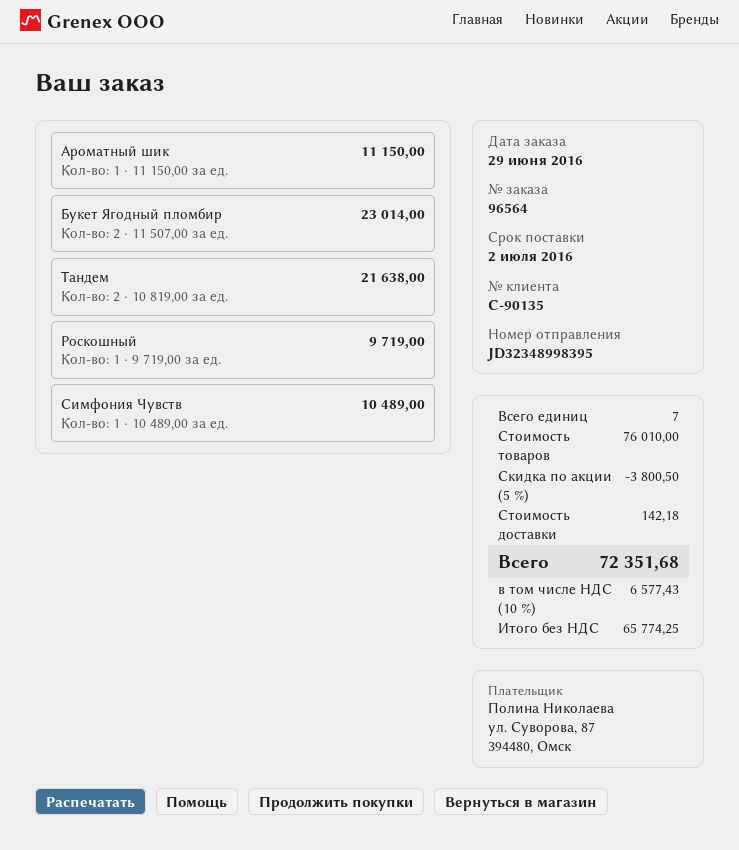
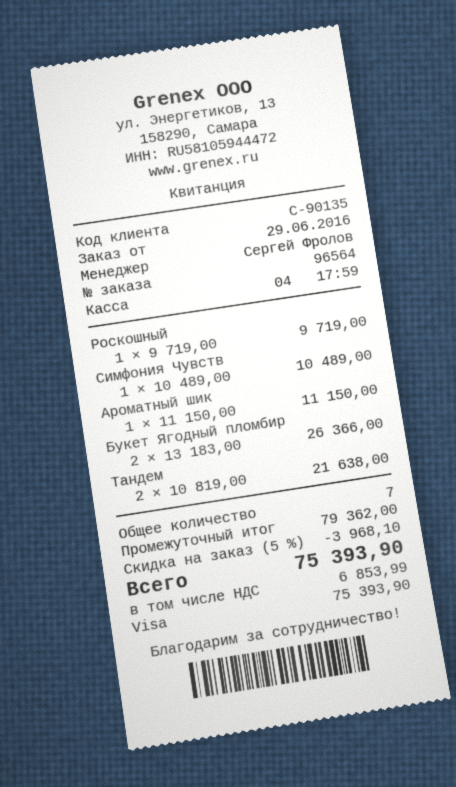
Букет Ягодный пломбир: 2 x 11507.00 = 23014.00 -> 2 x 13183.00 = 26366.00
subtotal: 76010.00 -> 79362.00
discount: 5% = 3800.50 -> 5% = 3968.10
shipping: 142.18 -> none
tax: 6577.43 -> 6853.99
total: 72351.68 -> 75393.90

